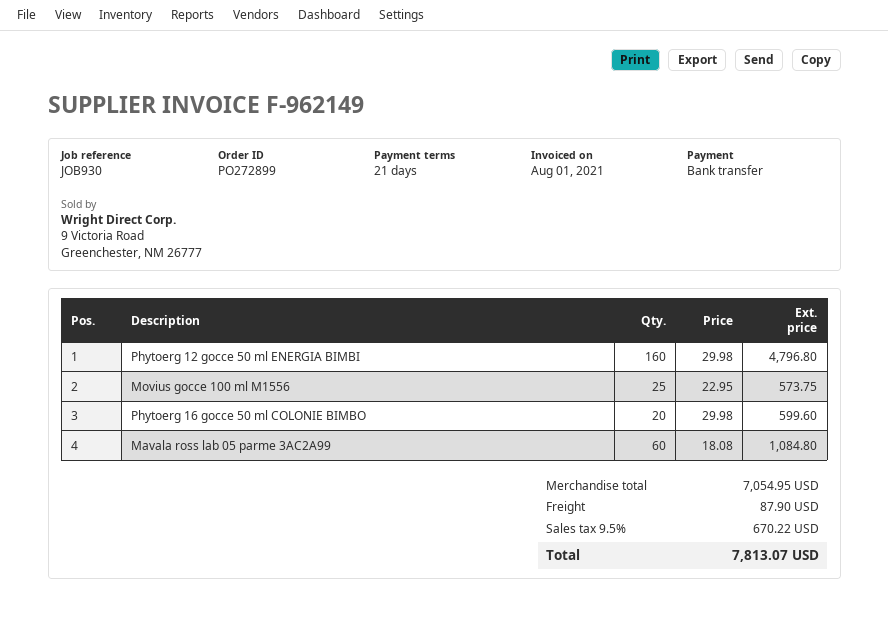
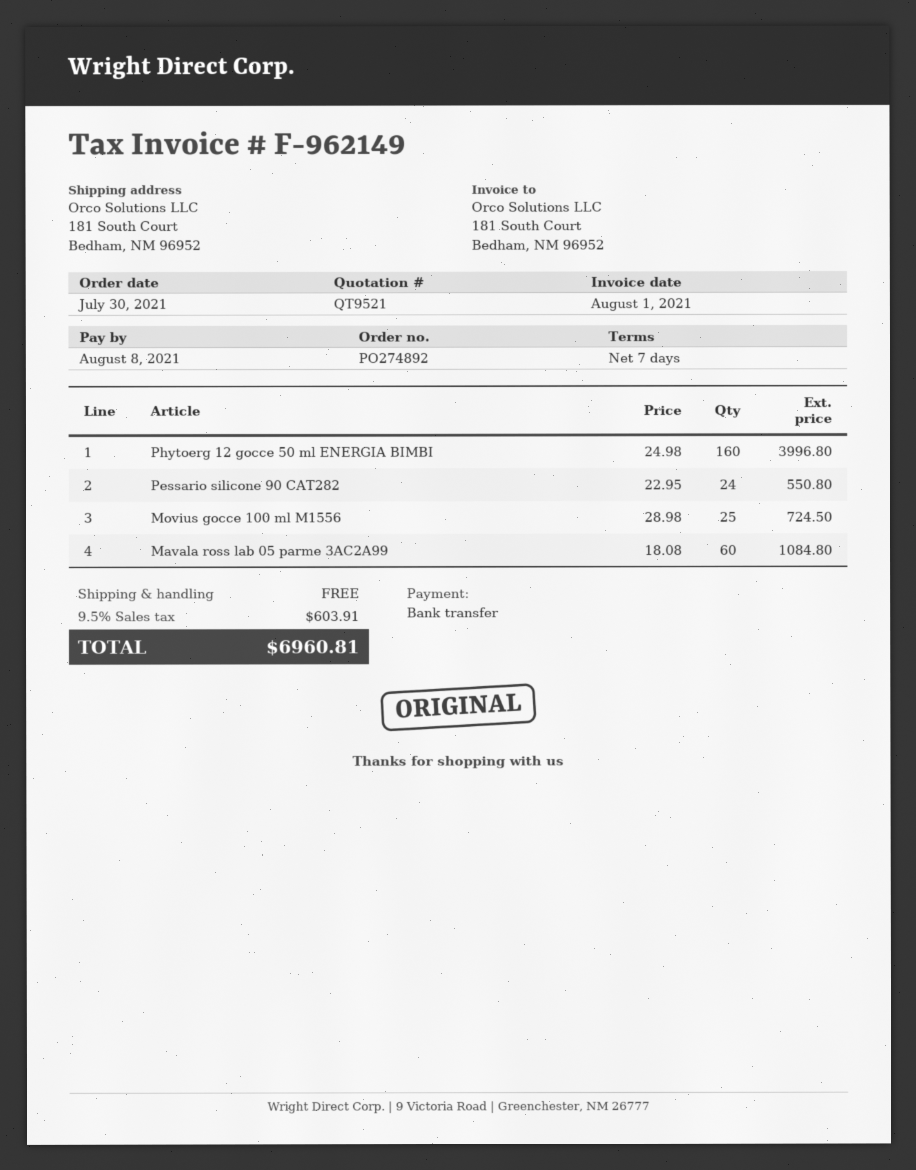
order number: PO272899 -> PO274892
payment terms: 21 days -> 7 days
Phytoerg 12 gocce 50 ml ENERGIA BIMBI: 160 x 29.98 = 4796.80 -> 160 x 24.98 = 3996.80
Movius gocce 100 ml M1556: 25 x 22.95 = 573.75 -> 25 x 28.98 = 724.50
Phytoerg 16 gocce 50 ml COLONIE BIMBO: 20 x 29.98 = 599.60 -> none
Pessario silicone 90 CAT282: none -> 24 x 22.95 = 550.80
shipping: 87.90 -> 0.00
tax: 9.5% = 670.22 -> 9.5% = 603.91
total: 7813.07 -> 6960.81

